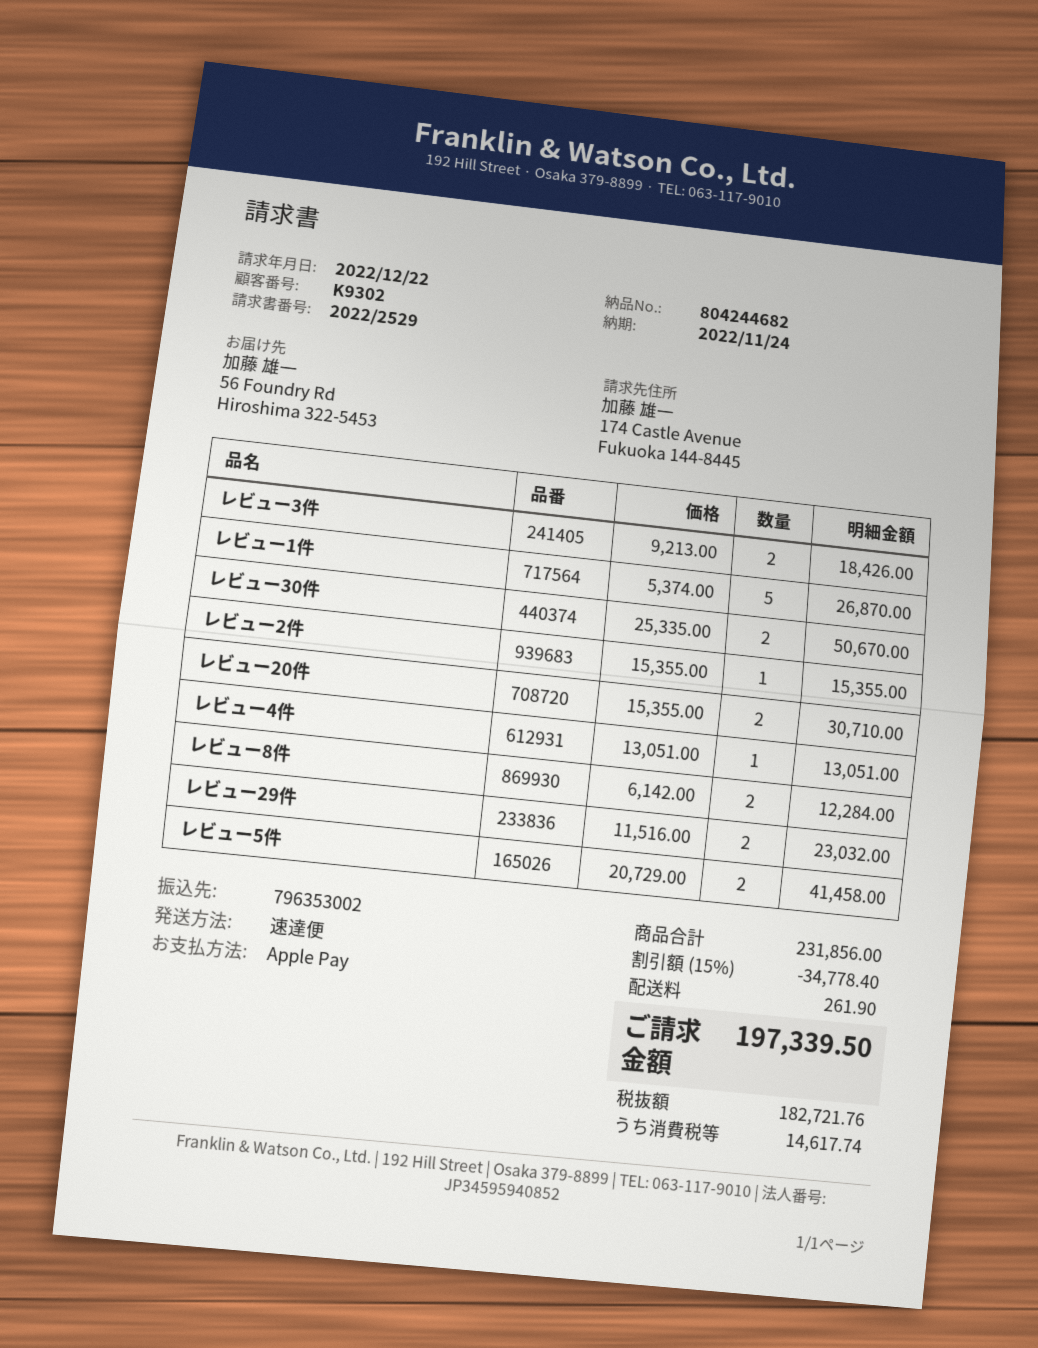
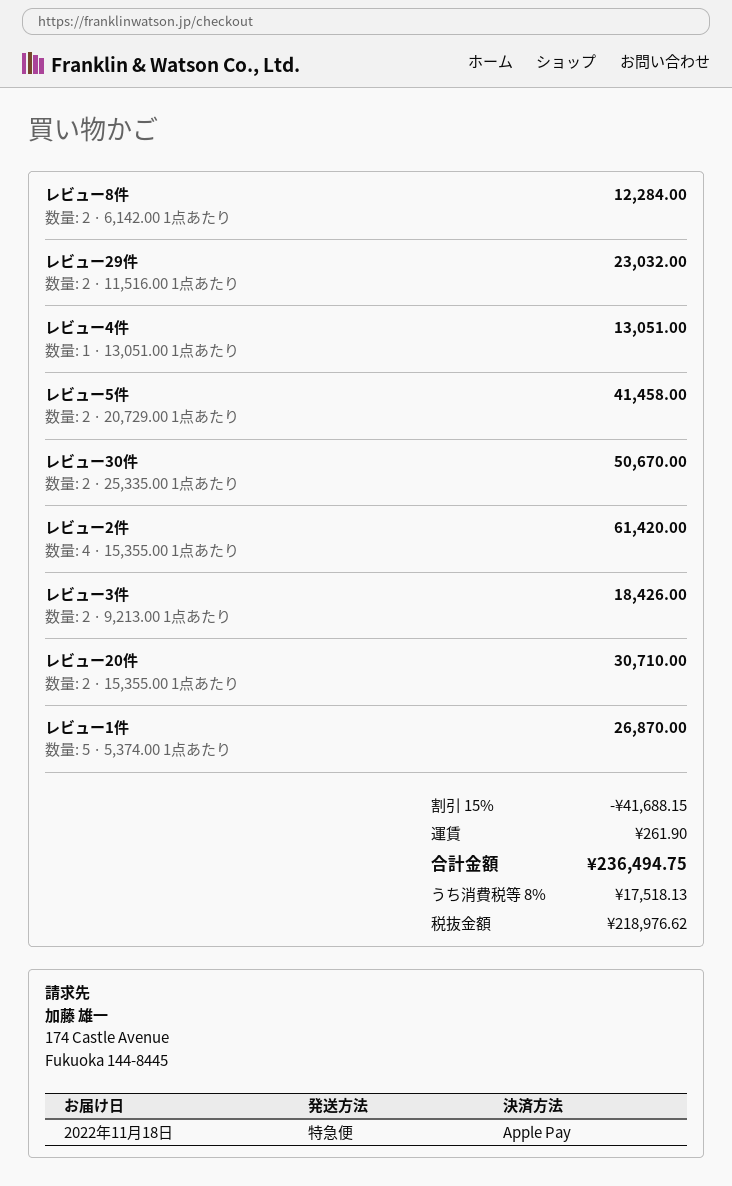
delivery date: 2022-11-24 -> 2022-11-18
レビュー2件: 1 x 15355.00 = 15355.00 -> 4 x 15355.00 = 61420.00
discount: 15% = 34778.40 -> 15% = 41688.15
net: 182721.76 -> 218976.62
tax: 14617.74 -> 17518.13
total: 197339.50 -> 236494.75

